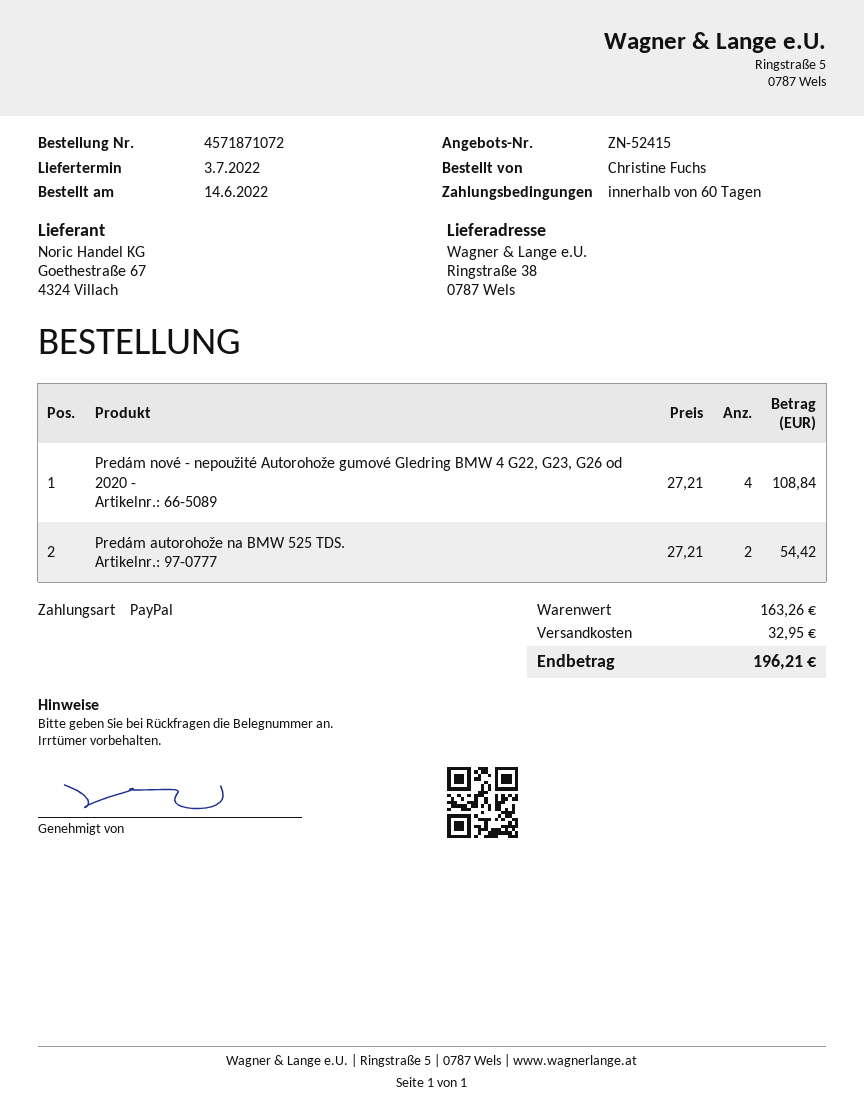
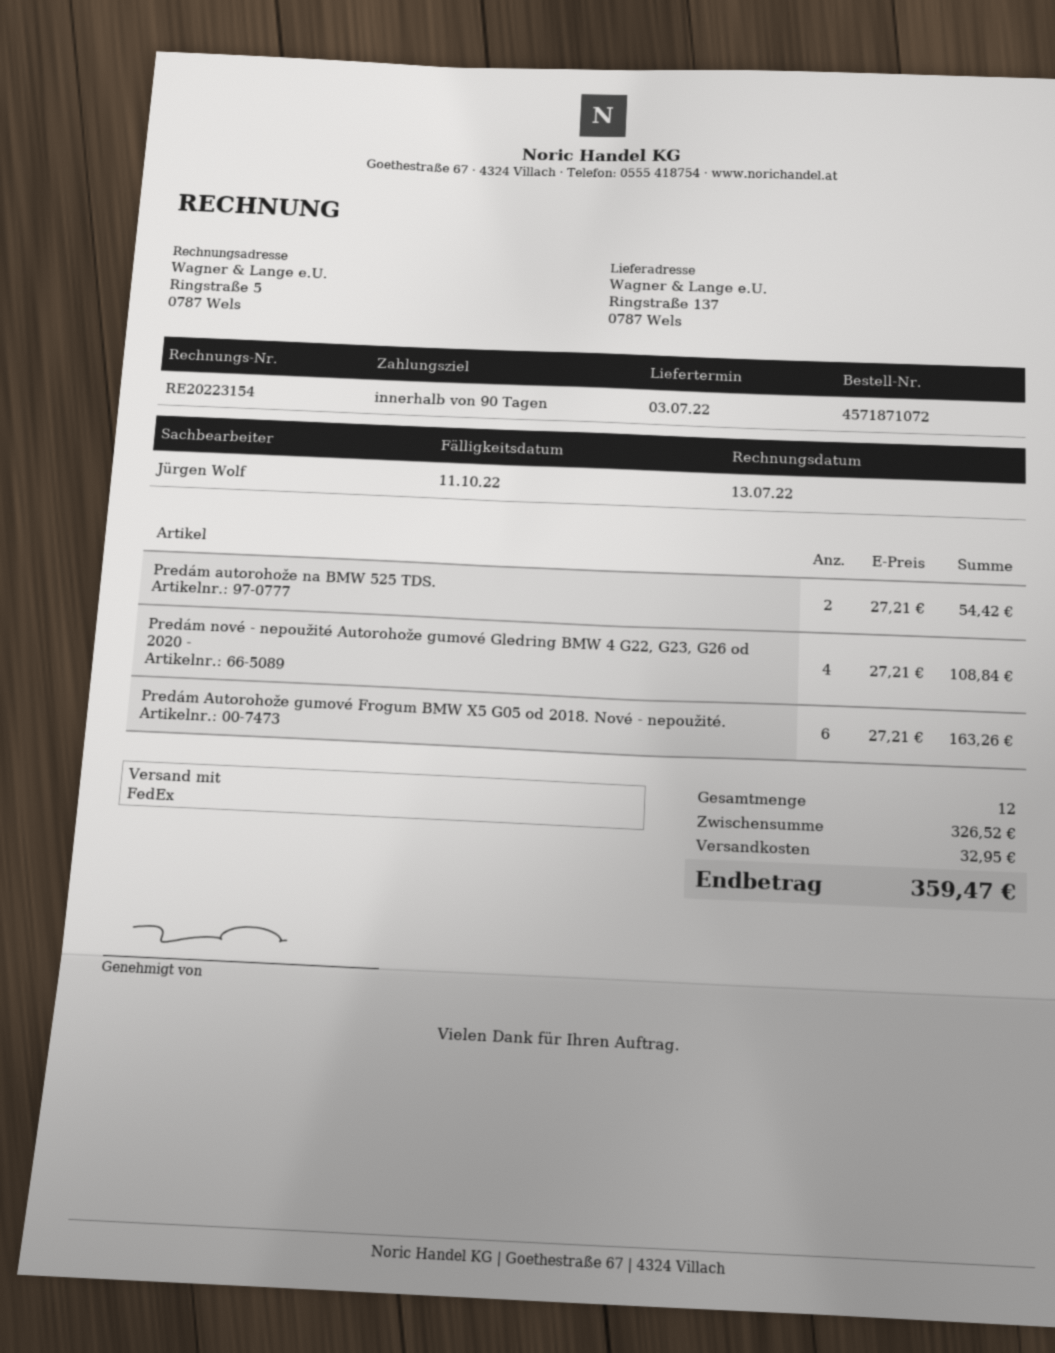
payment terms: 60 days -> 90 days
ship to: Ringstraße 38, 0787 Wels -> Ringstraße 137, 0787 Wels
Predám Autorohože gumové Frogum BMW X5 G05 od 2018. Nové - nepoužité.: none -> 6 x 27.21 = 163.26
subtotal: 163.26 -> 326.52
total: 196.21 -> 359.47

